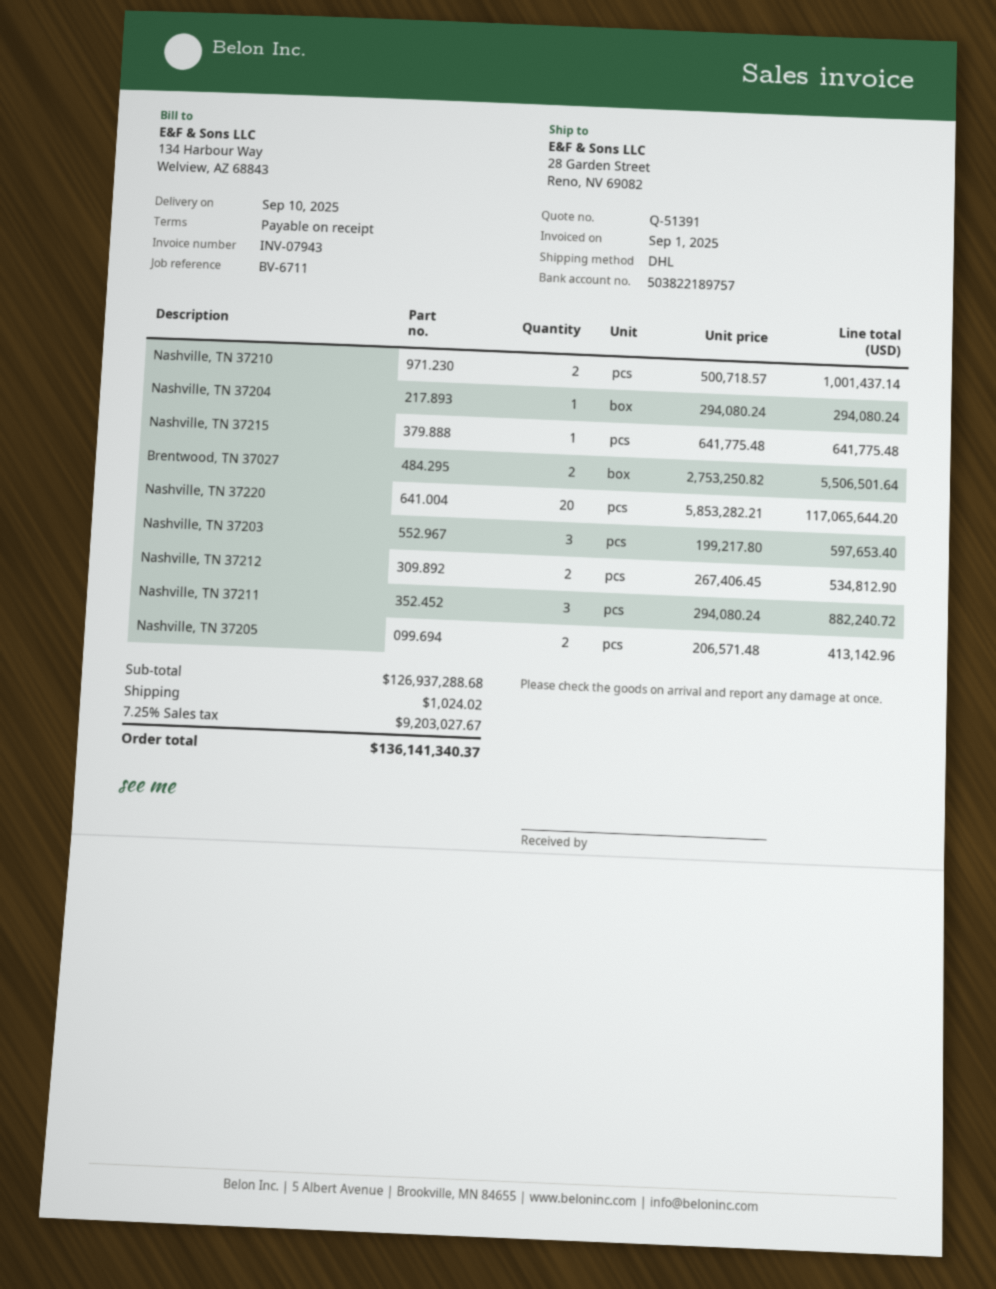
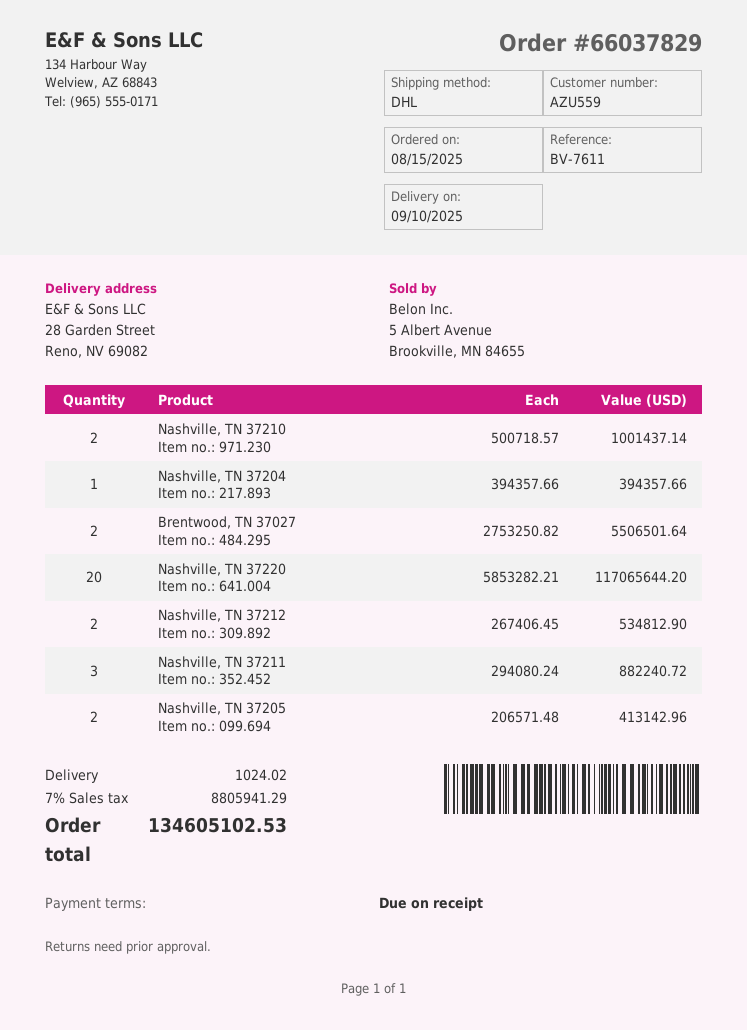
reference: BV-6711 -> BV-7611
Nashville, TN 37204: 1 x 294080.24 = 294080.24 -> 1 x 394357.66 = 394357.66
Nashville, TN 37215: 1 x 641775.48 = 641775.48 -> none
Nashville, TN 37203: 3 x 199217.80 = 597653.40 -> none
tax: 7.25% = 9203027.67 -> 7% = 8805941.29
total: 136141340.37 -> 134605102.53

